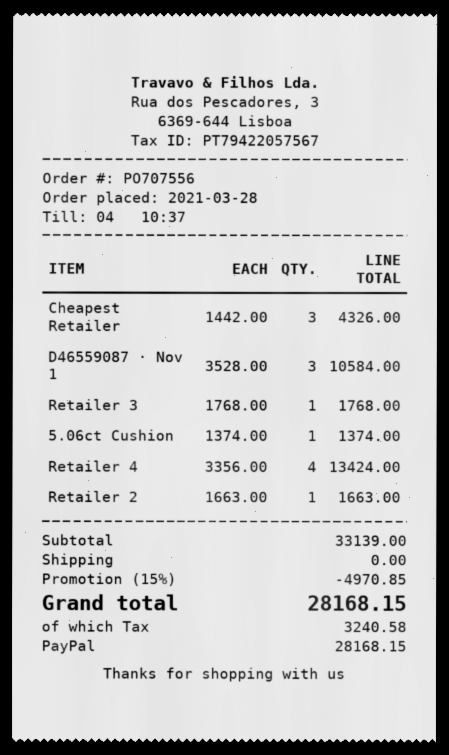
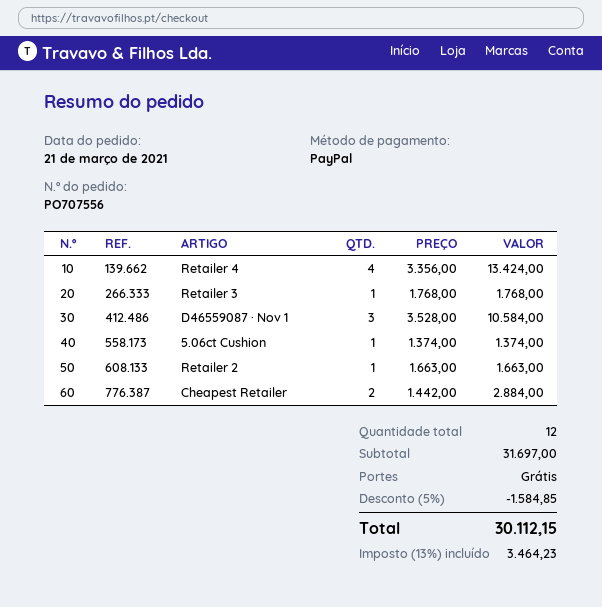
order date: 2021-03-28 -> 2021-03-21
Cheapest Retailer: 3 x 1442.00 = 4326.00 -> 2 x 1442.00 = 2884.00
subtotal: 33139.00 -> 31697.00
discount: 15% = 4970.85 -> 5% = 1584.85
tax: 3240.58 -> 3464.23
total: 28168.15 -> 30112.15

